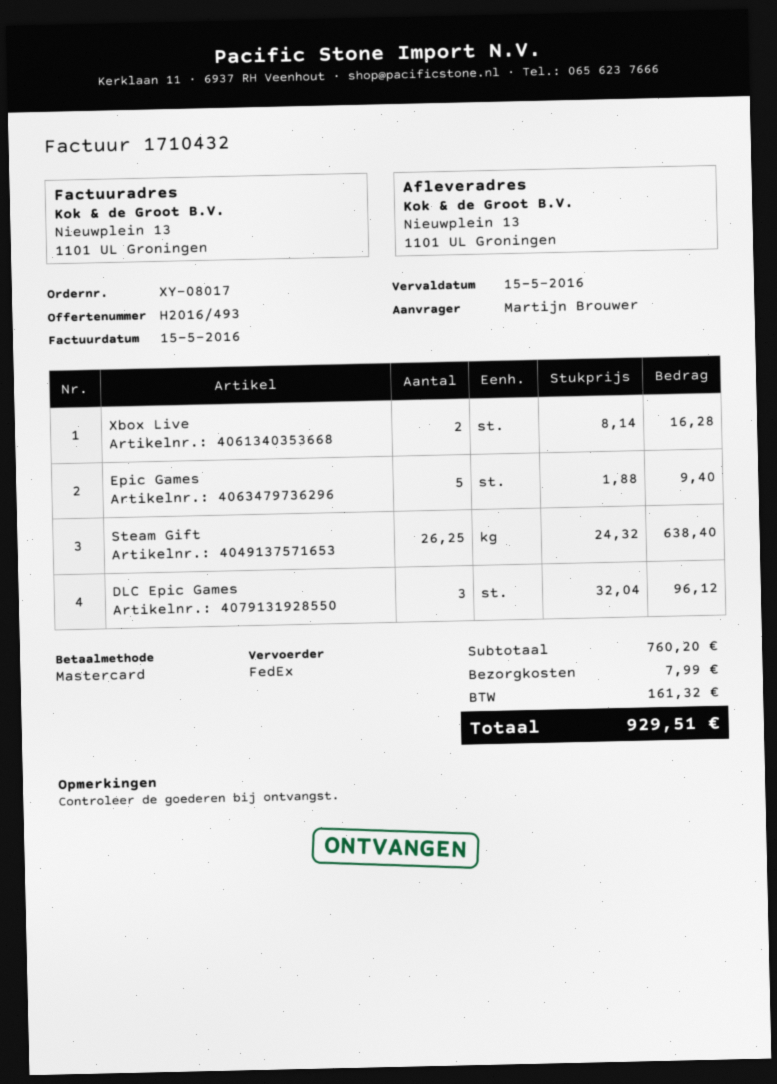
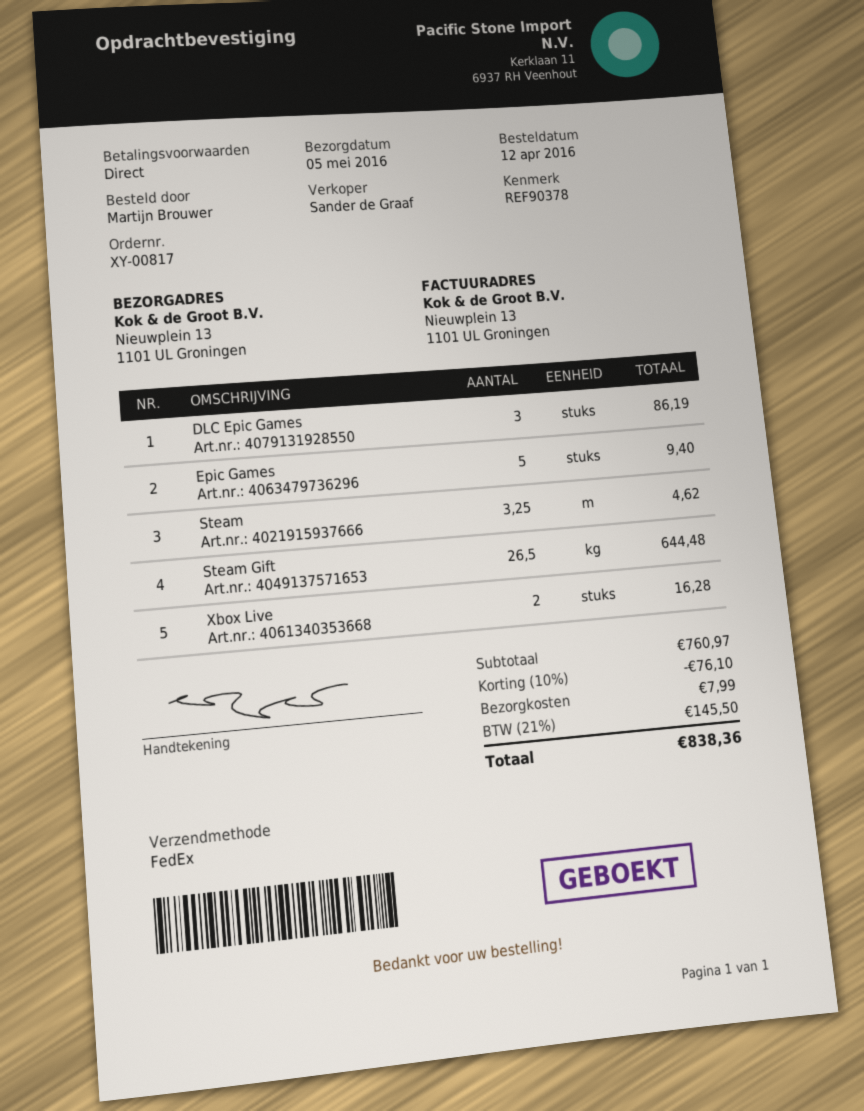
order number: XY-08017 -> XY-00817
Steam Gift: 26.25 for 638.40 -> 26.5 for 644.48
DLC Epic Games: 3 for 96.12 -> 3 for 86.19
Steam: none -> 3.25 for 4.62
subtotal: 760.20 -> 760.97
discount: none -> 10% = 76.10
tax: 161.32 -> 145.50
total: 929.51 -> 838.36

